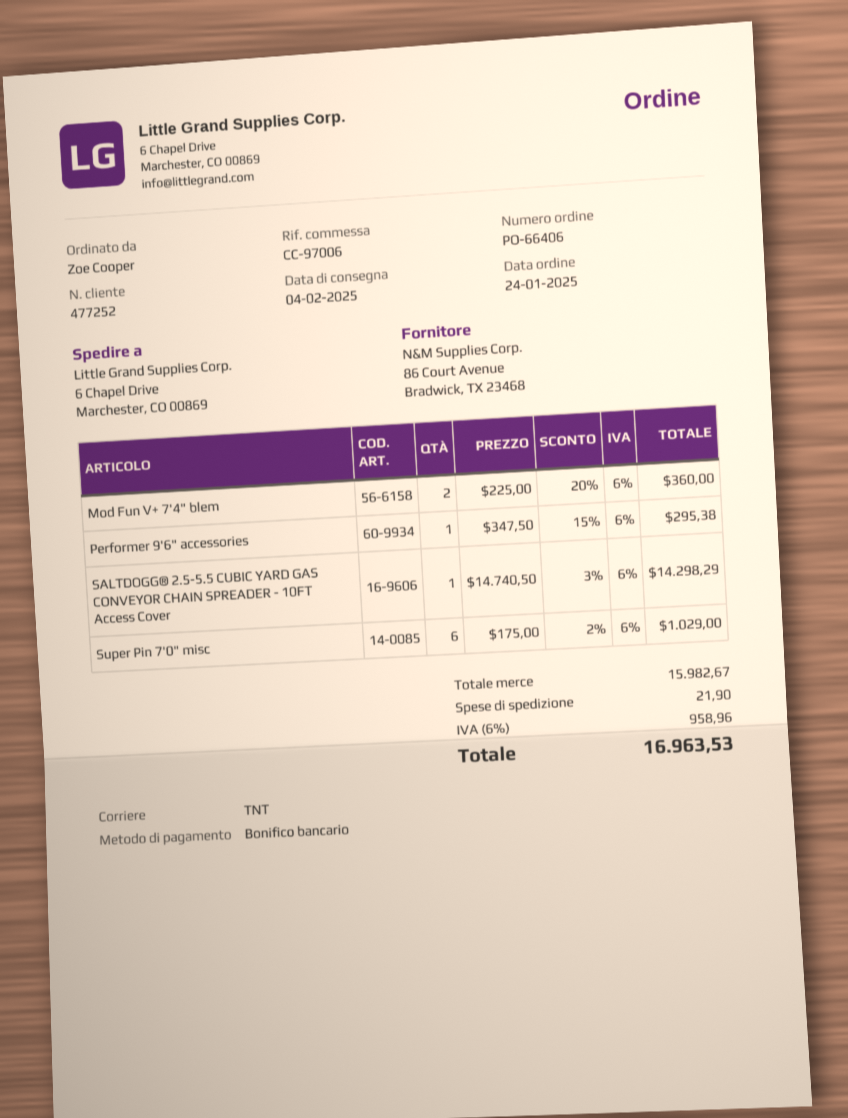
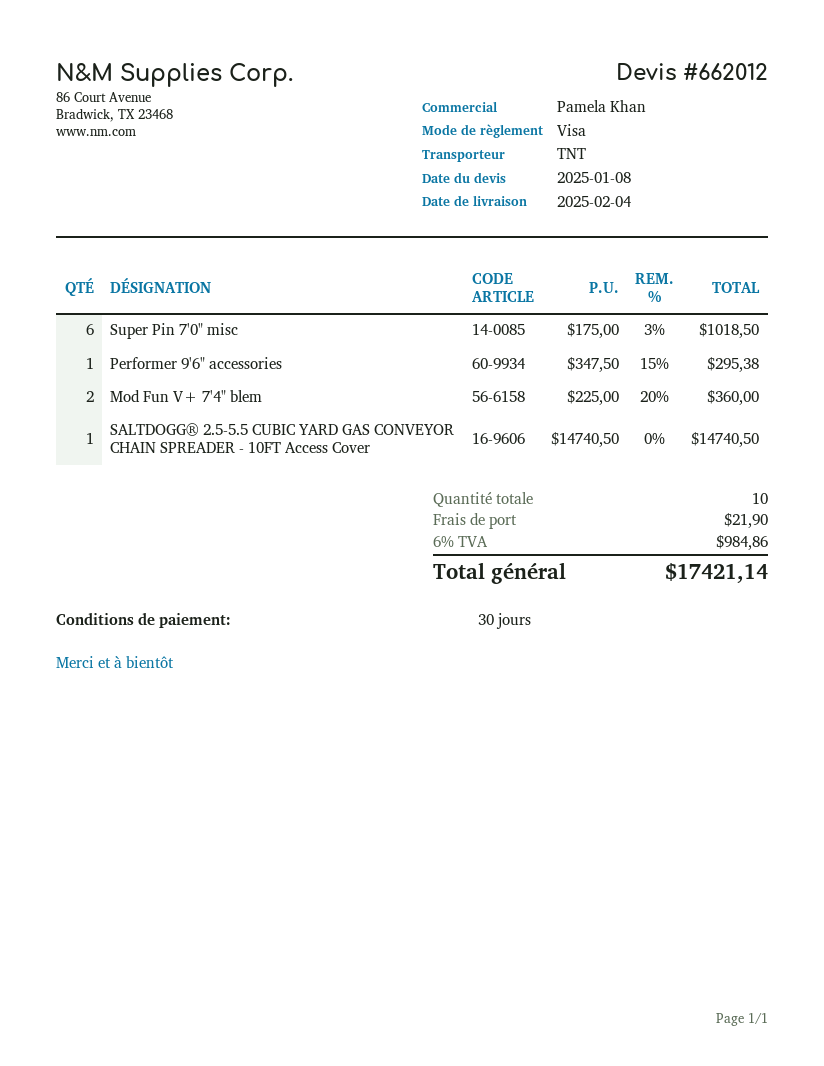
payment method: bank transfer -> Visa
SALTDOGG® 2.5-5.5 CUBIC YARD GAS CONVEYOR CHAIN SPREADER - 10FT Access Cover: 1 x 14740.50 - 3% = 14298.29 -> 1 x 14740.50 = 14740.50
Super Pin 7'0" misc: 6 x 175.00 - 2% = 1029.00 -> 6 x 175.00 - 3% = 1018.50
tax: 6% = 958.96 -> 6% = 984.86
total: 16963.53 -> 17421.14

